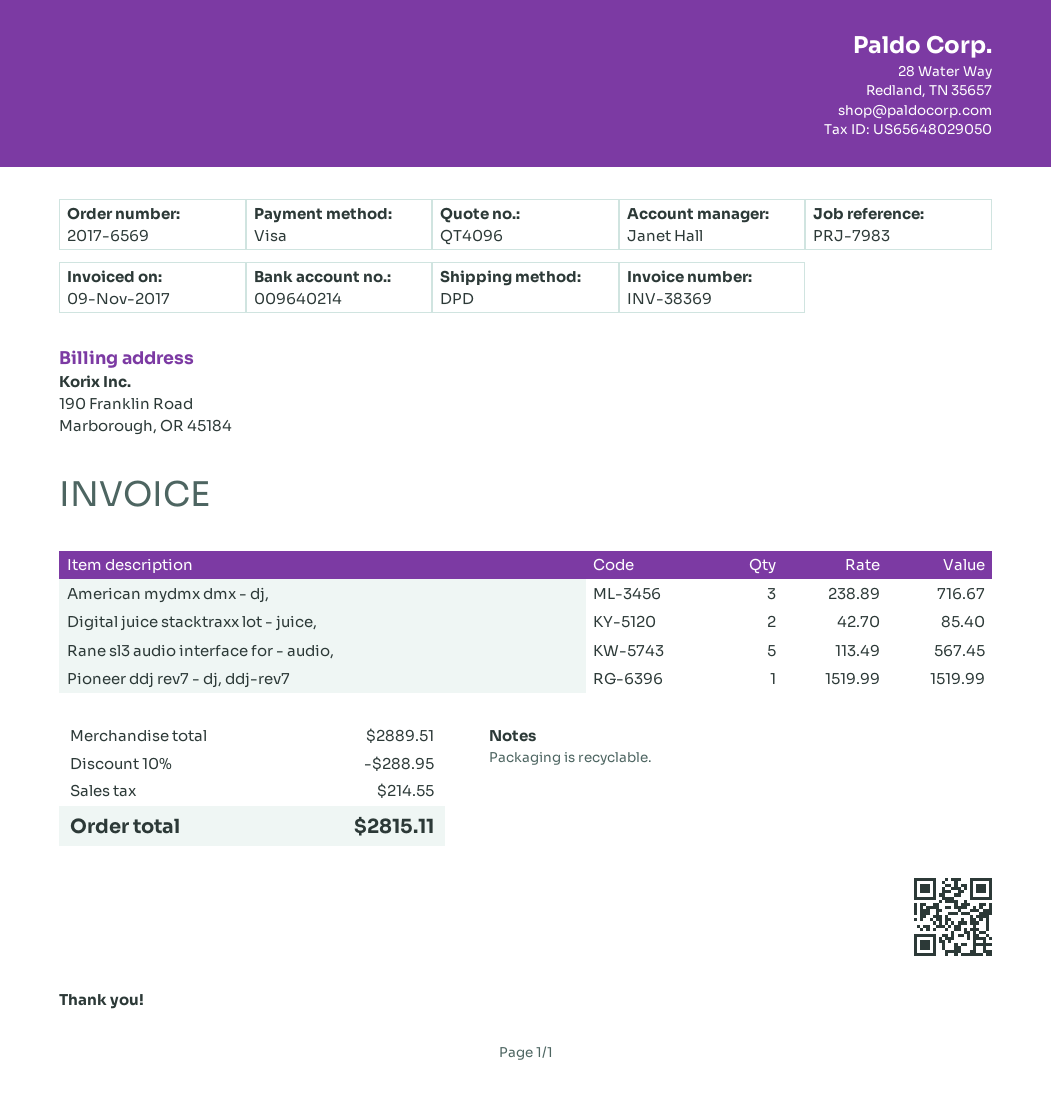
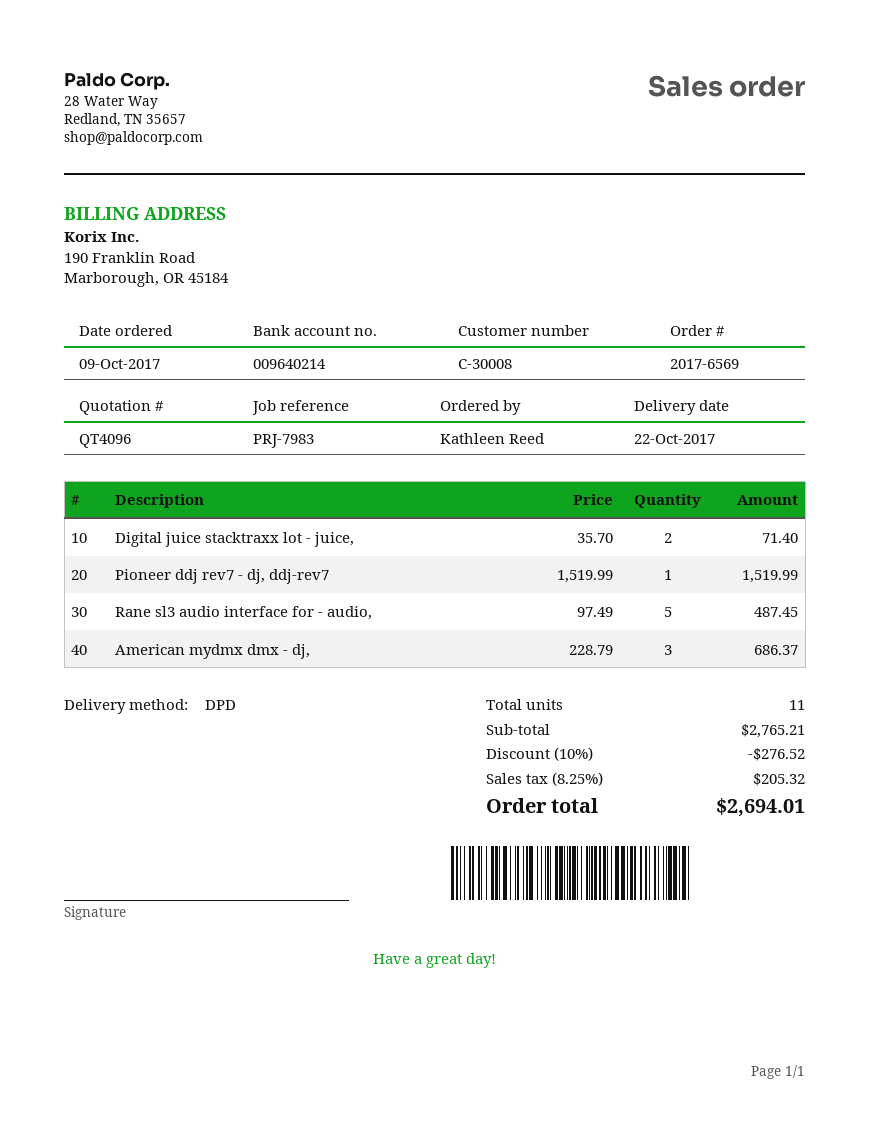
American mydmx dmx - dj,: 3 x 238.89 = 716.67 -> 3 x 228.79 = 686.37
Digital juice stacktraxx lot - juice,: 2 x 42.70 = 85.40 -> 2 x 35.70 = 71.40
Rane sl3 audio interface for - audio,: 5 x 113.49 = 567.45 -> 5 x 97.49 = 487.45
subtotal: 2889.51 -> 2765.21
discount: 10% = 288.95 -> 10% = 276.52
tax: 214.55 -> 205.32
total: 2815.11 -> 2694.01

